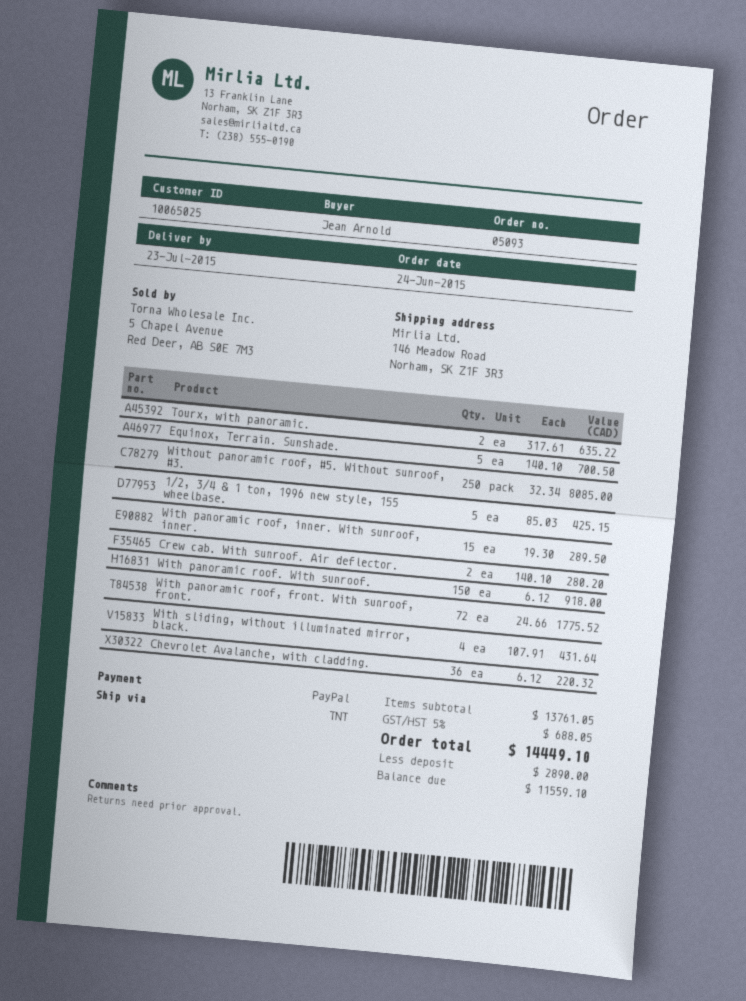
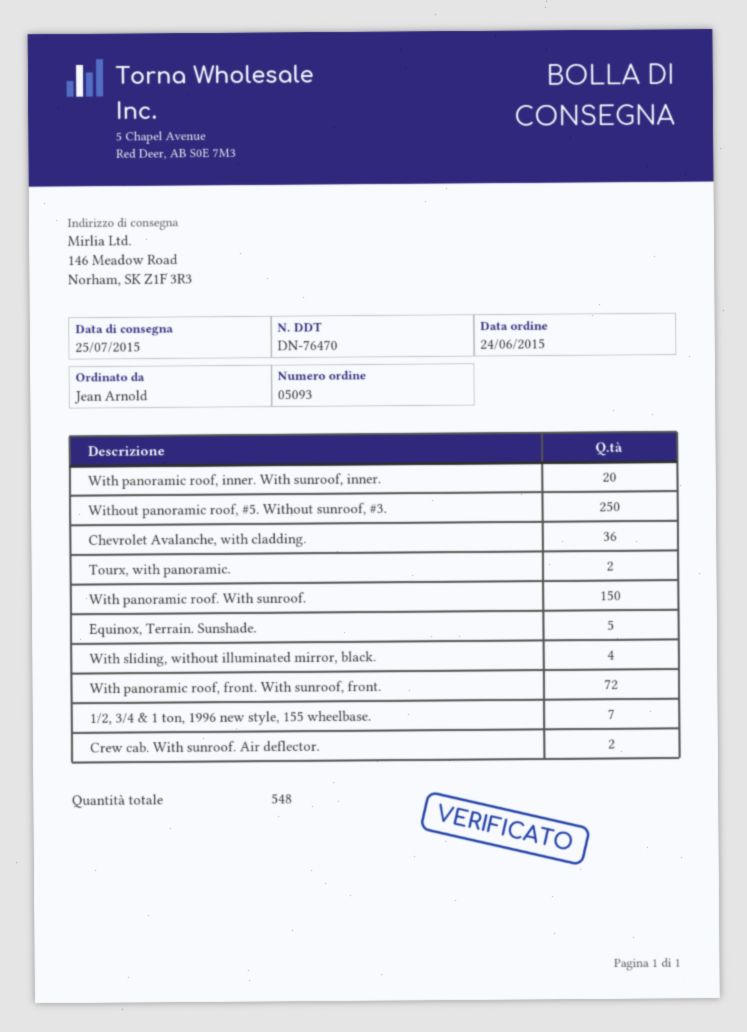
delivery date: 2015-07-23 -> 2015-07-25
1/2, 3/4 & 1 ton, 1996 new style, 155 wheelbase.: 5 -> 7
With panoramic roof, inner. With sunroof, inner.: 15 -> 20

